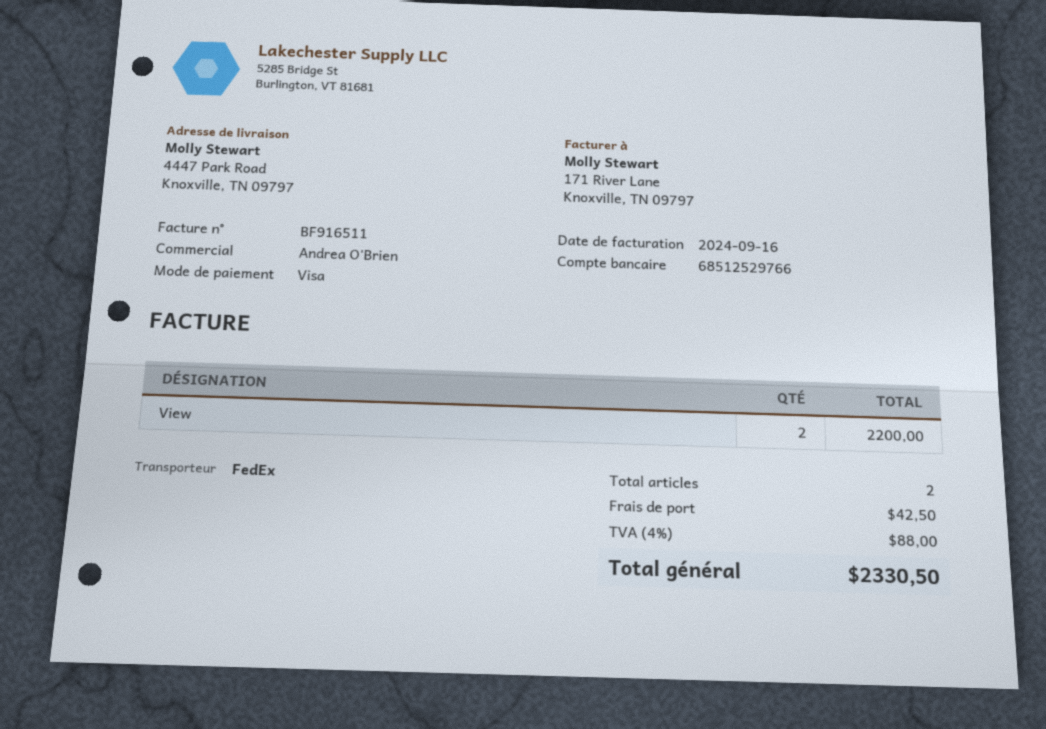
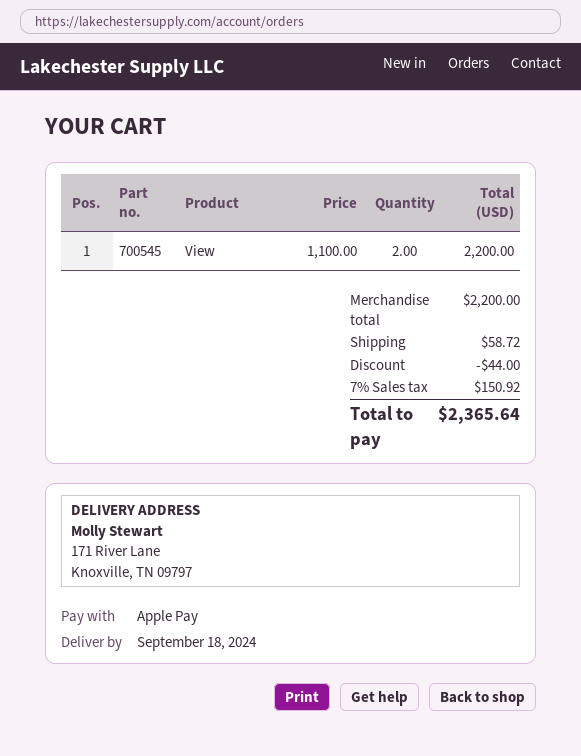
payment method: Visa -> Apple Pay
ship to: 4447 Park Road, Knoxville, TN 09797 -> 171 River Lane, Knoxville, TN 09797
discount: none -> 44.00
shipping: 42.50 -> 58.72
tax: 4% = 88.00 -> 7% = 150.92
total: 2330.50 -> 2365.64

